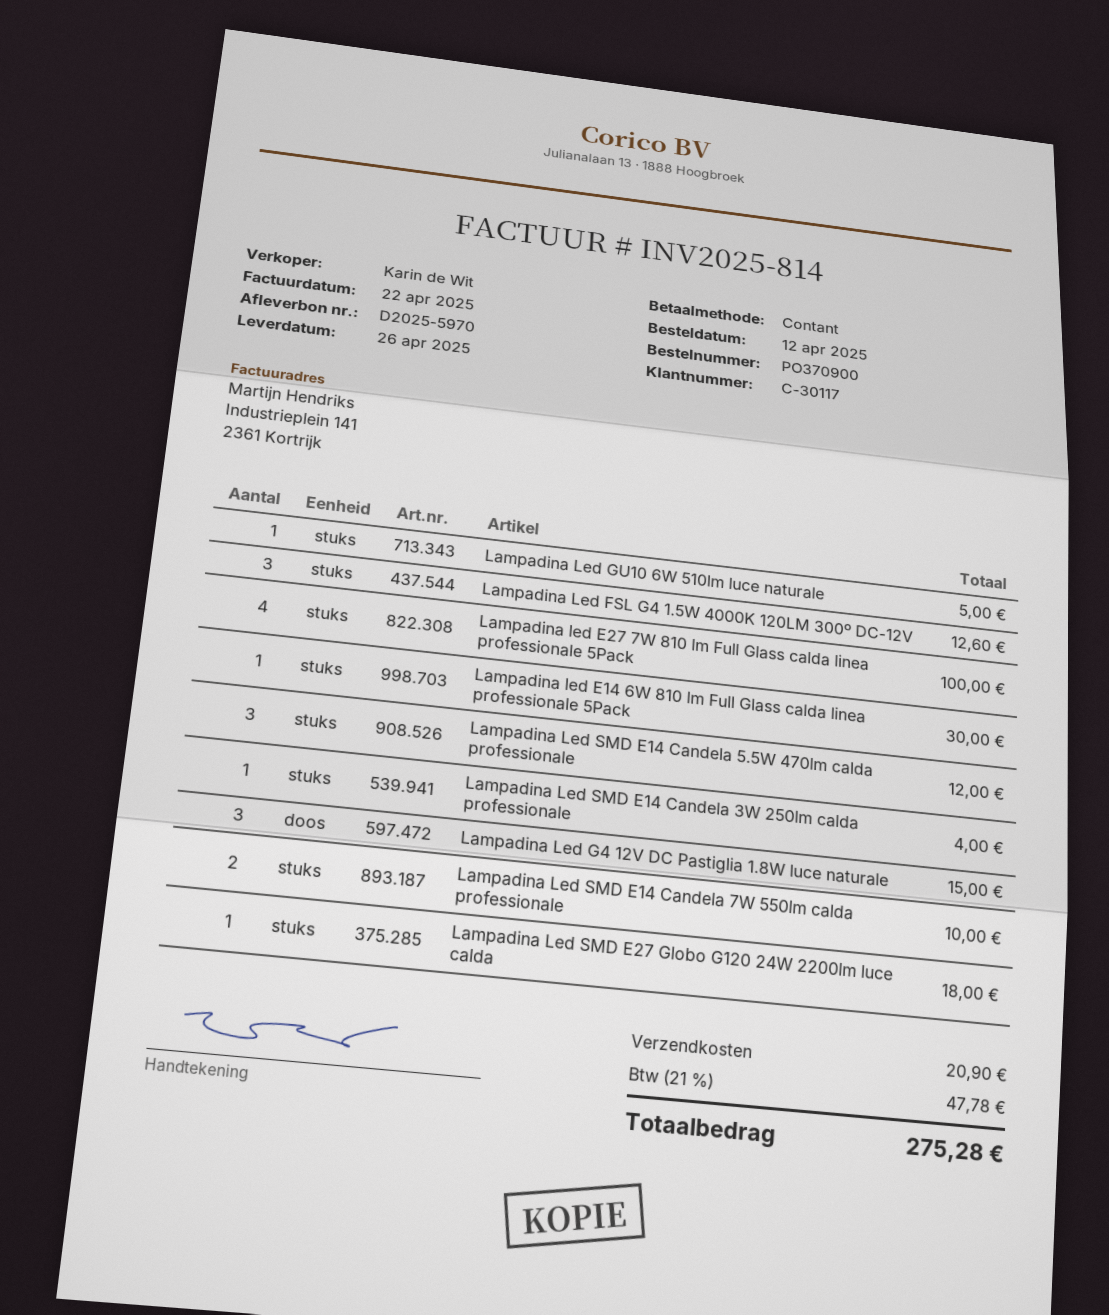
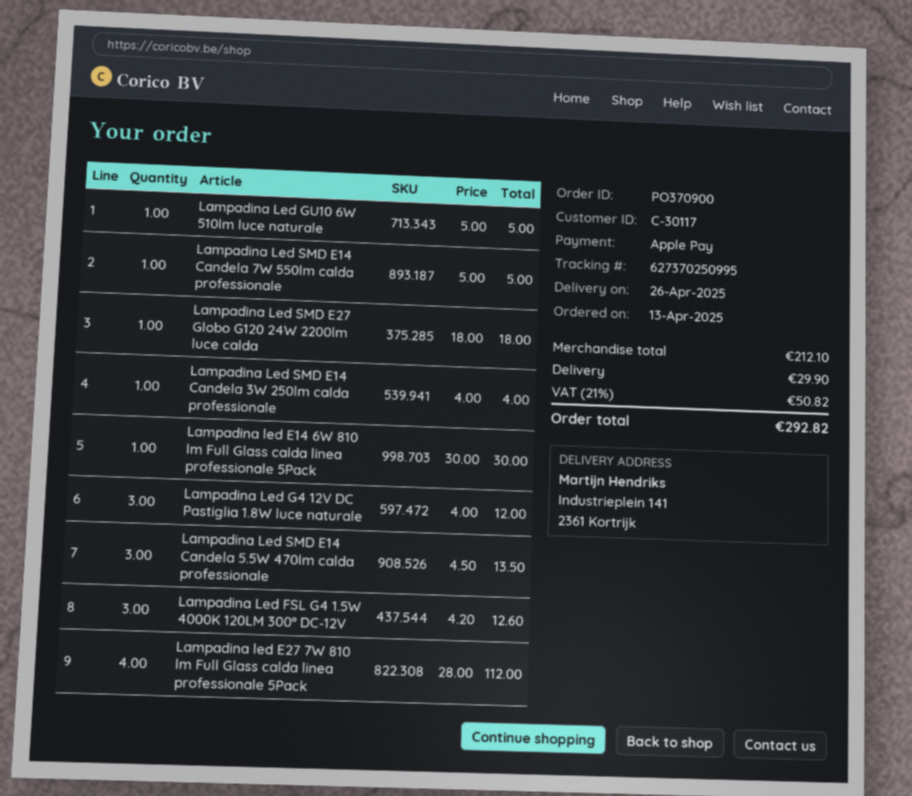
order date: 2025-04-12 -> 2025-04-13
payment method: cash -> Apple Pay
Lampadina led E27 7W 810 lm Full Glass calda linea professionale 5Pack: 4 for 100.00 -> 4 for 112.00
Lampadina Led SMD E14 Candela 5.5W 470lm calda professionale: 3 for 12.00 -> 3 for 13.50
Lampadina Led G4 12V DC Pastiglia 1.8W luce naturale: 3 for 15.00 -> 3 for 12.00
Lampadina Led SMD E14 Candela 7W 550lm calda professionale: 2 for 10.00 -> 1 for 5.00
shipping: 20.90 -> 29.90
tax: 21% = 47.78 -> 21% = 50.82
total: 275.28 -> 292.82

